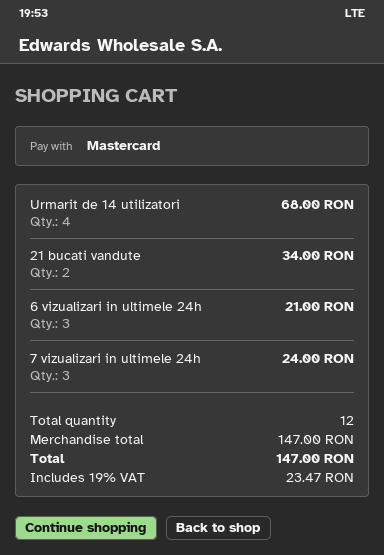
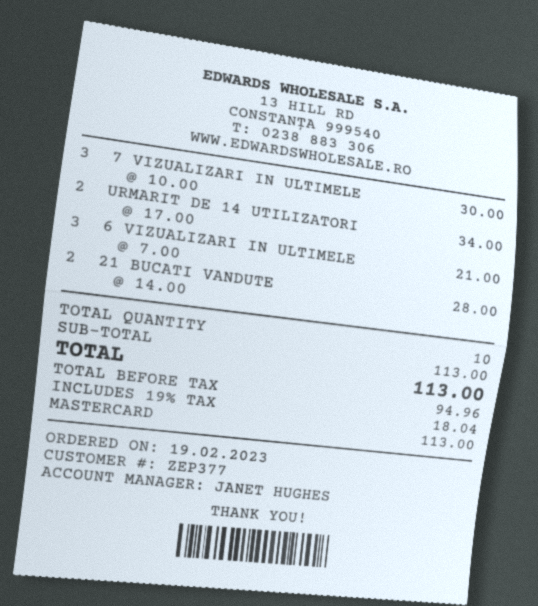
Urmarit de 14 utilizatori: 4 for 68.00 -> 2 for 34.00
21 bucati vandute: 2 for 34.00 -> 2 for 28.00
7 vizualizari in ultimele 24h: 3 for 24.00 -> 3 for 30.00
total quantity: 12 -> 10
subtotal: 147.00 -> 113.00
tax: 19% = 23.47 -> 19% = 18.04
total: 147.00 -> 113.00

